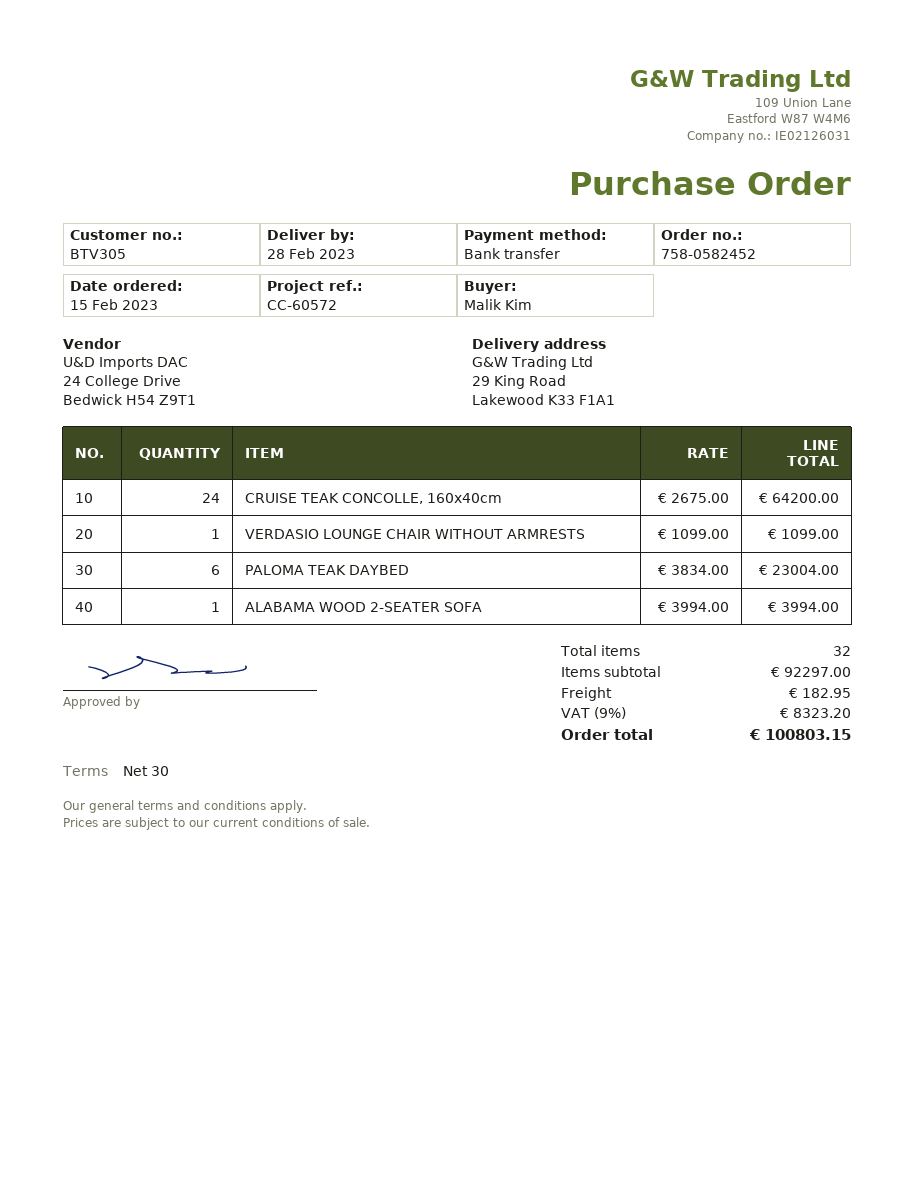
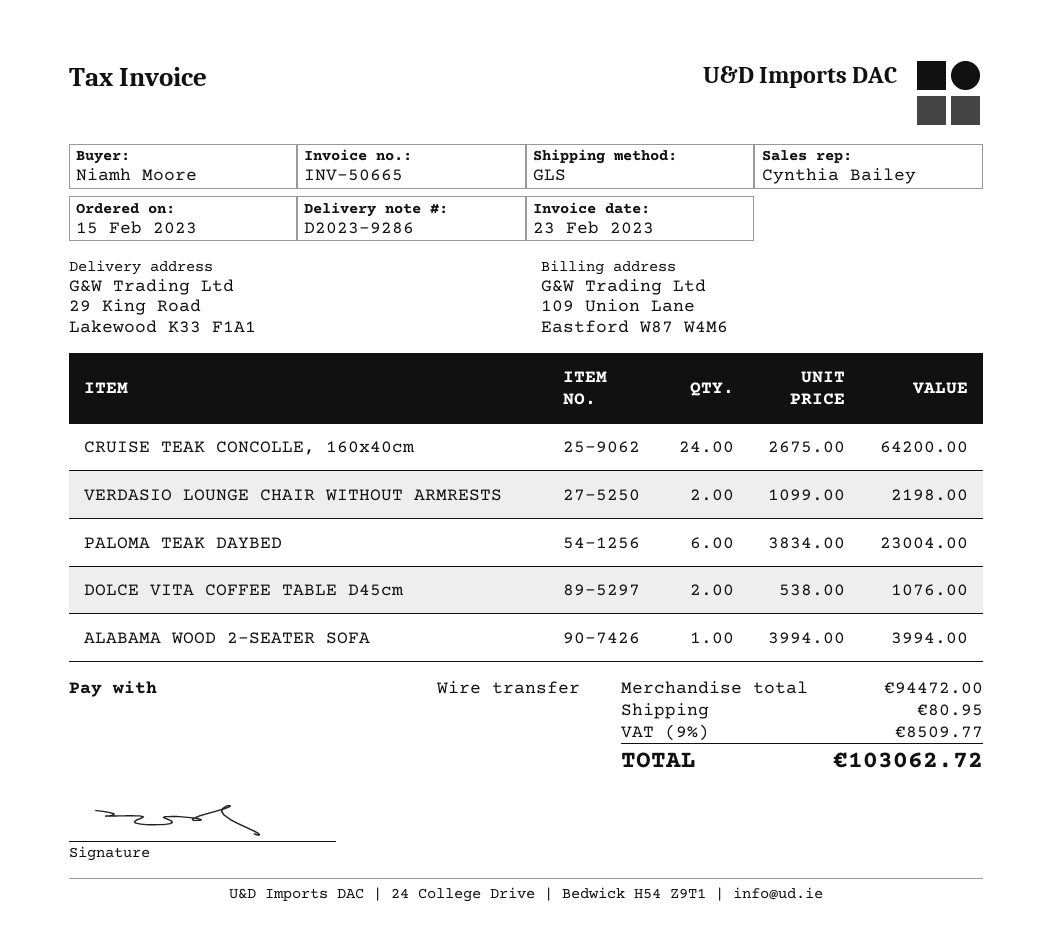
ordered by: Malik Kim -> Niamh Moore
VERDASIO LOUNGE CHAIR WITHOUT ARMRESTS: 1 x 1099.00 = 1099.00 -> 2 x 1099.00 = 2198.00
DOLCE VITA COFFEE TABLE D45cm: none -> 2 x 538.00 = 1076.00
subtotal: 92297.00 -> 94472.00
shipping: 182.95 -> 80.95
tax: 9% = 8323.20 -> 9% = 8509.77
total: 100803.15 -> 103062.72

